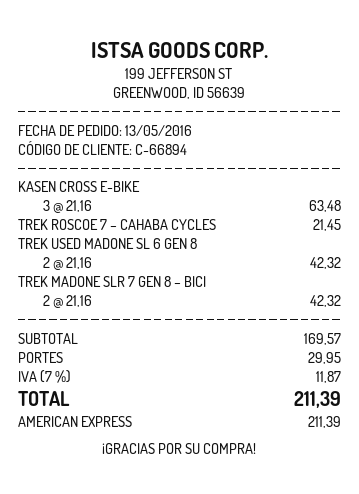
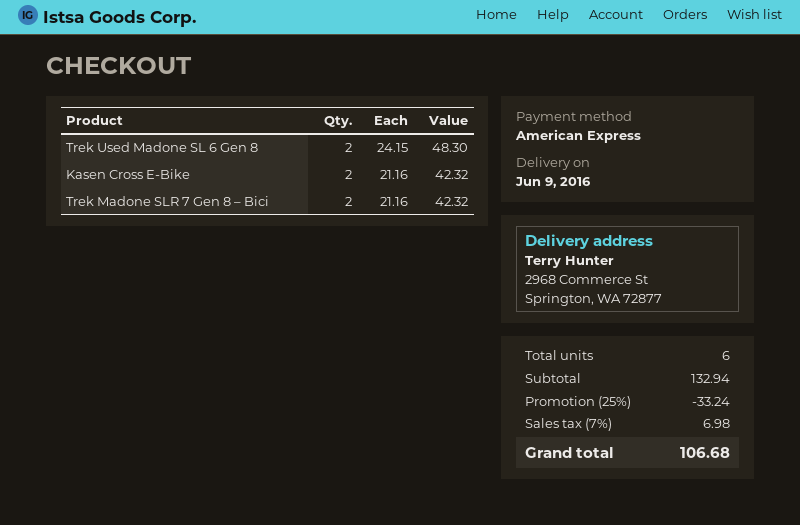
KASEN CROSS E-BIKE: 3 x 21.16 = 63.48 -> 2 x 21.16 = 42.32
TREK ROSCOE 7 – CAHABA CYCLES: 1 x 21.45 = 21.45 -> none
TREK USED MADONE SL 6 GEN 8: 2 x 21.16 = 42.32 -> 2 x 24.15 = 48.30
subtotal: 169.57 -> 132.94
discount: none -> 25% = 33.24
shipping: 29.95 -> none
tax: 7% = 11.87 -> 7% = 6.98
total: 211.39 -> 106.68

